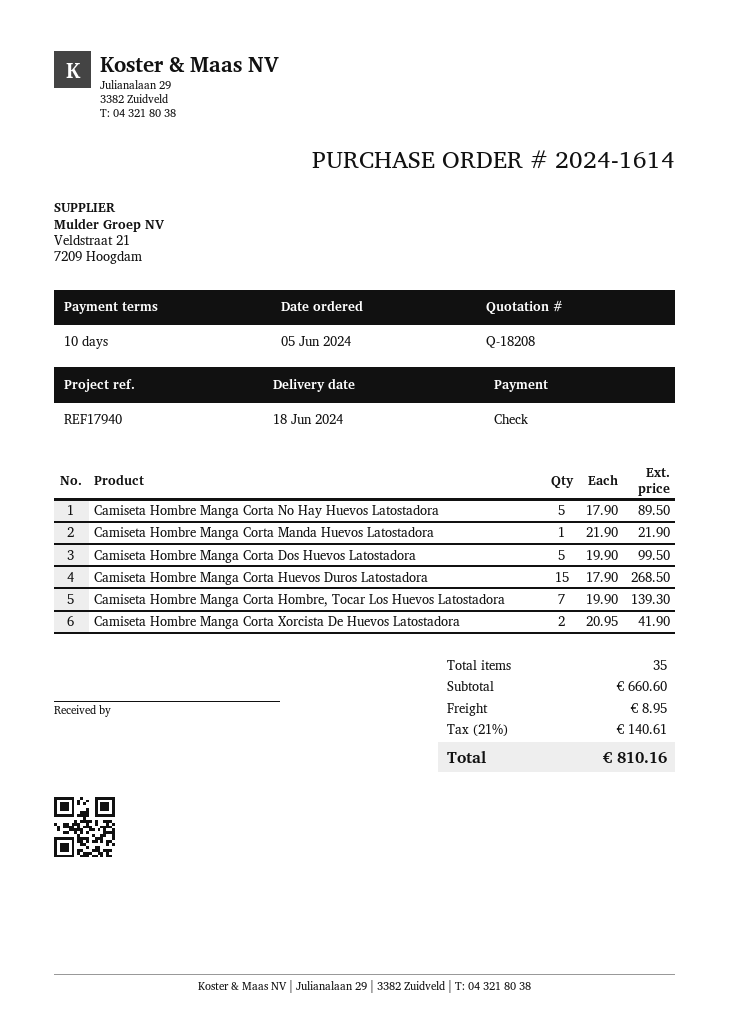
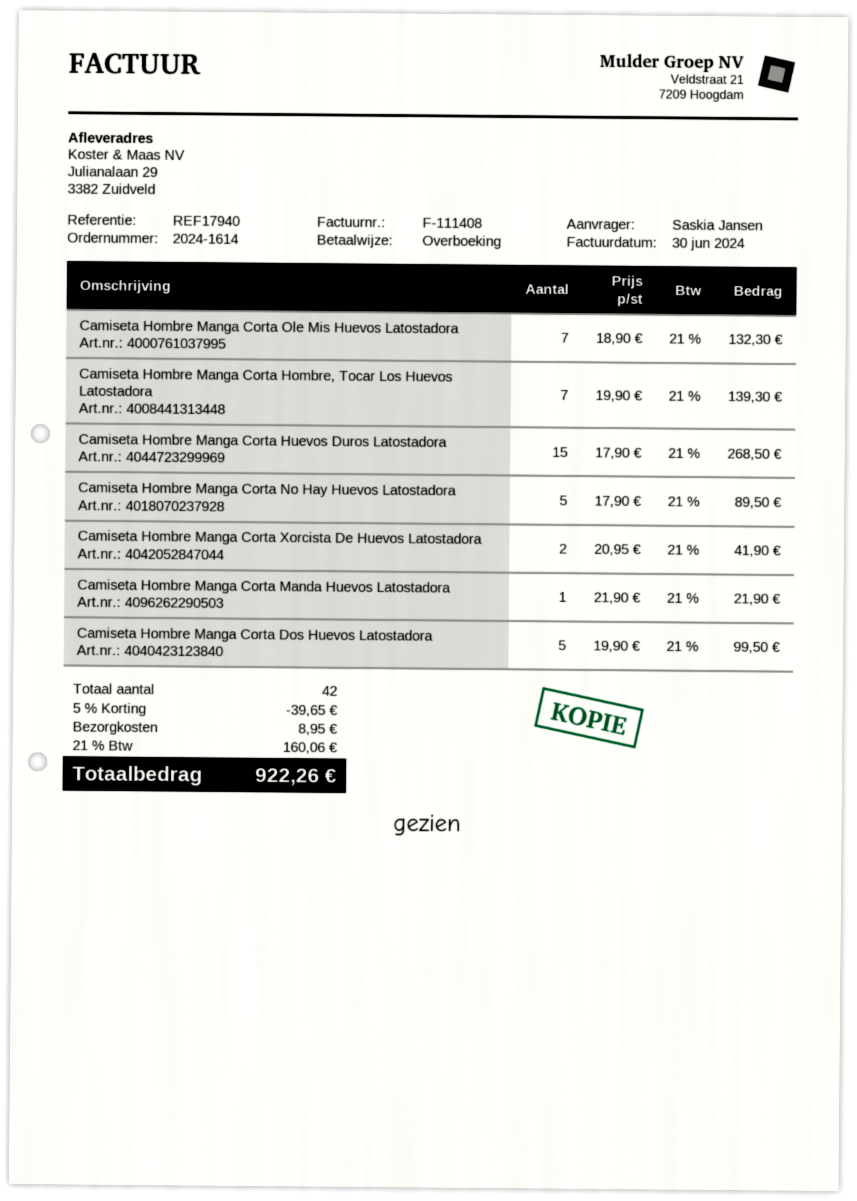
payment method: cheque -> bank transfer
Camiseta Hombre Manga Corta Ole Mis Huevos Latostadora: none -> 7 x 18.90 = 132.30
total quantity: 35 -> 42
discount: none -> 5% = 39.65
tax: 21% = 140.61 -> 21% = 160.06
total: 810.16 -> 922.26

